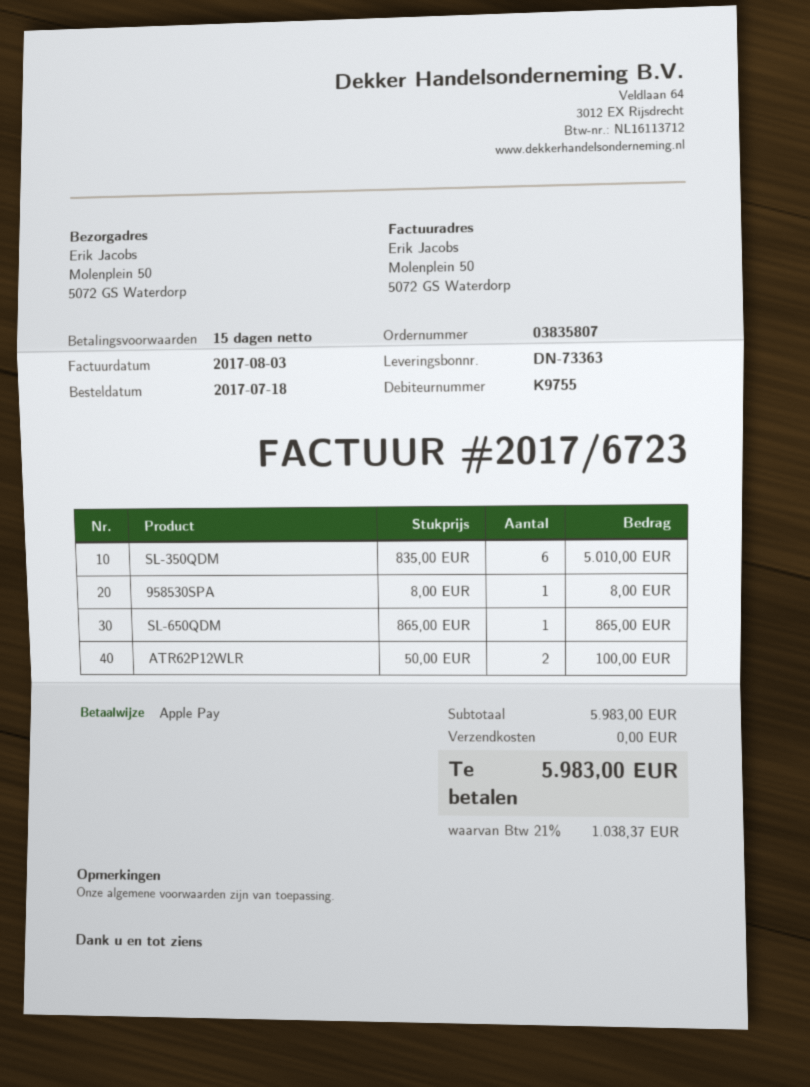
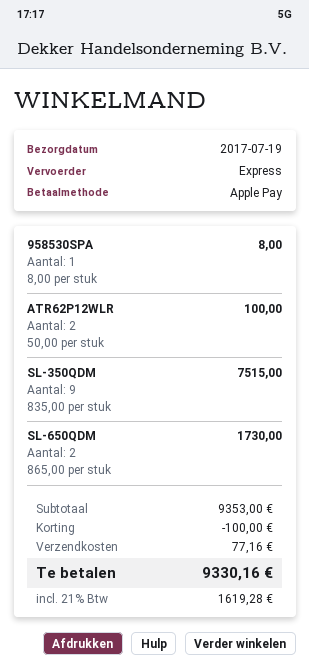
SL-350QDM: 6 x 835.00 = 5010.00 -> 9 x 835.00 = 7515.00
SL-650QDM: 1 x 865.00 = 865.00 -> 2 x 865.00 = 1730.00
subtotal: 5983.00 -> 9353.00
discount: none -> 100.00
shipping: 0.00 -> 77.16
tax: 21% = 1038.37 -> 21% = 1619.28
total: 5983.00 -> 9330.16

